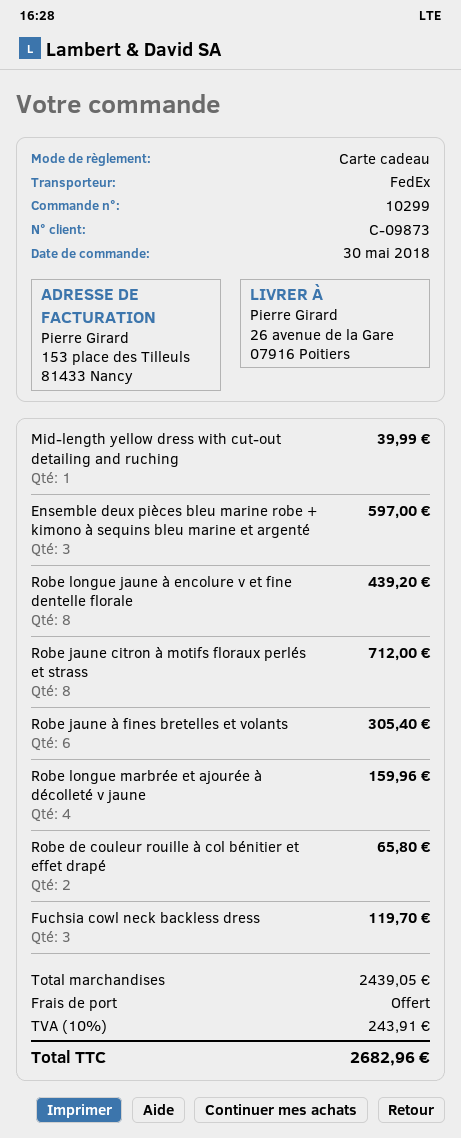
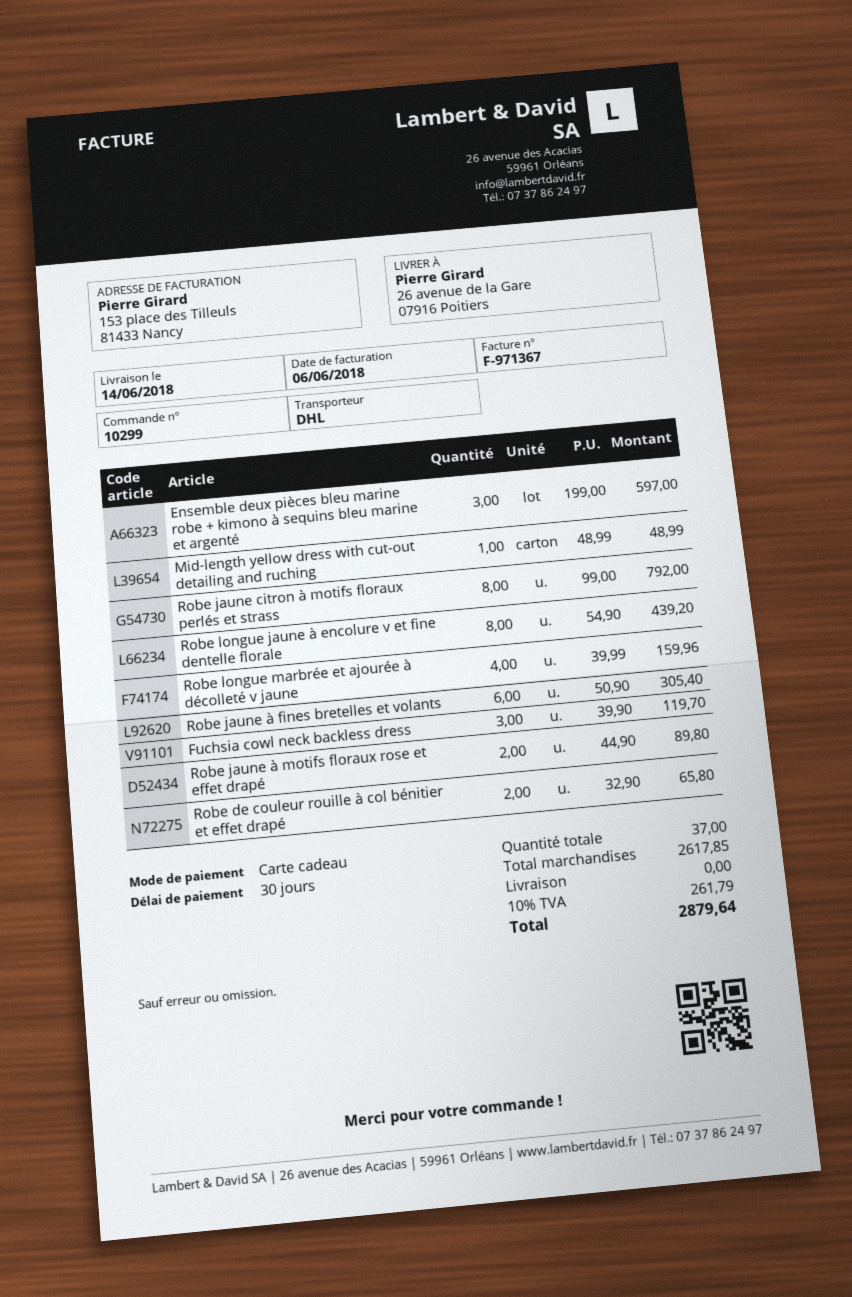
shipping method: FedEx -> DHL
Mid-length yellow dress with cut-out detailing and ruching: 1 for 39.99 -> 1 for 48.99
Robe jaune citron à motifs floraux perlés et strass: 8 for 712.00 -> 8 for 792.00
Robe jaune à motifs floraux rose et effet drapé: none -> 2 for 89.80
subtotal: 2439.05 -> 2617.85
tax: 10% = 243.91 -> 10% = 261.79
total: 2682.96 -> 2879.64

